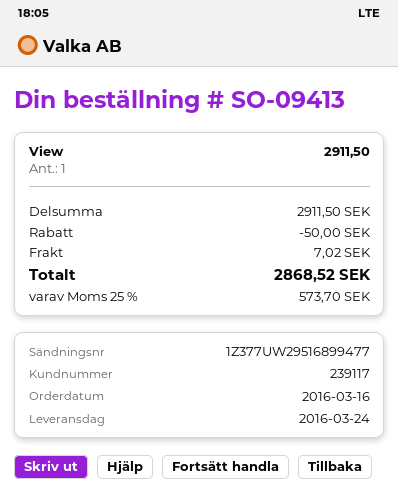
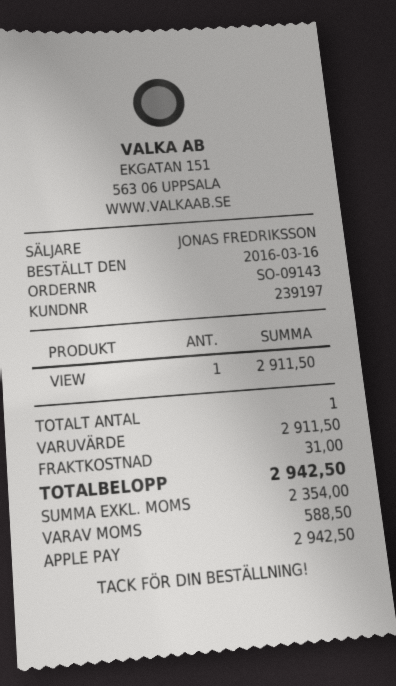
order number: SO-09413 -> SO-09143
customer number: 239117 -> 239197
discount: 50.00 -> none
shipping: 7.02 -> 31.00
tax: 573.70 -> 588.50
total: 2868.52 -> 2942.50

